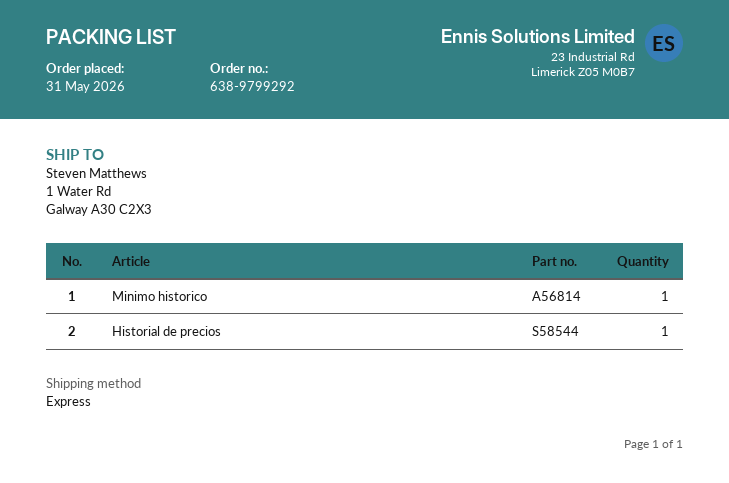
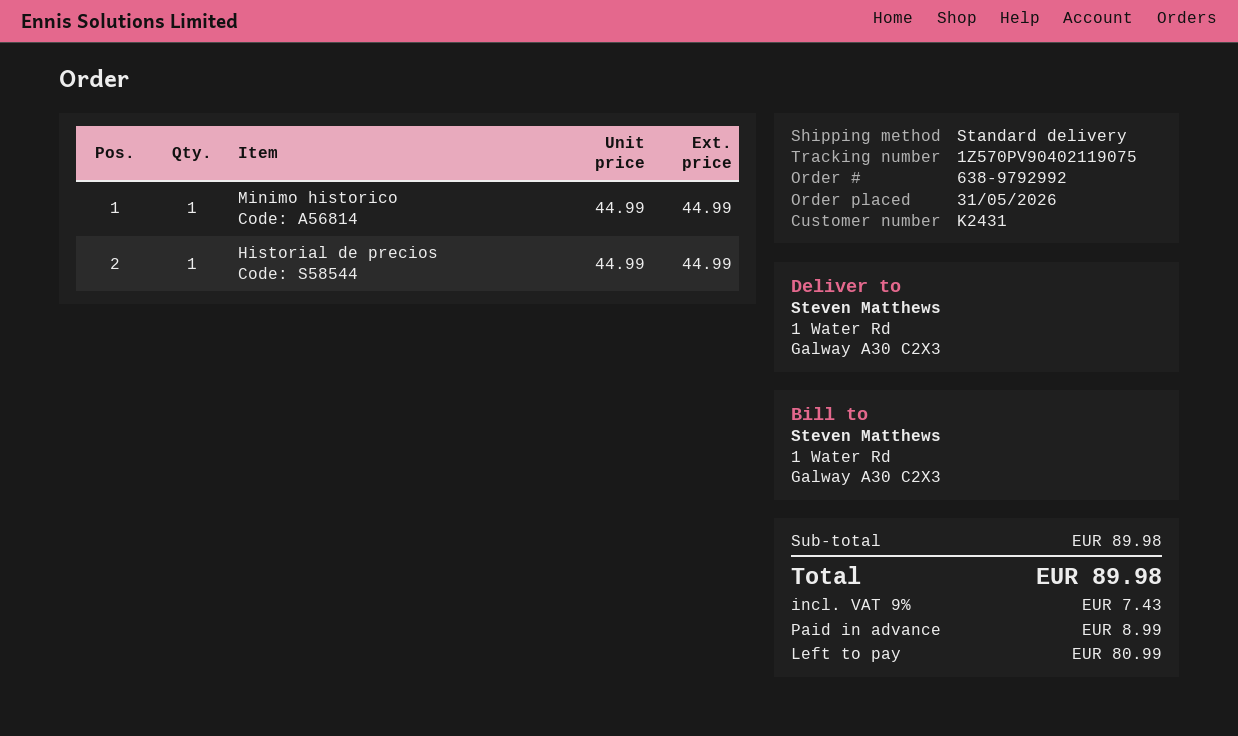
order number: 638-9799292 -> 638-9792992
shipping method: express -> standard

